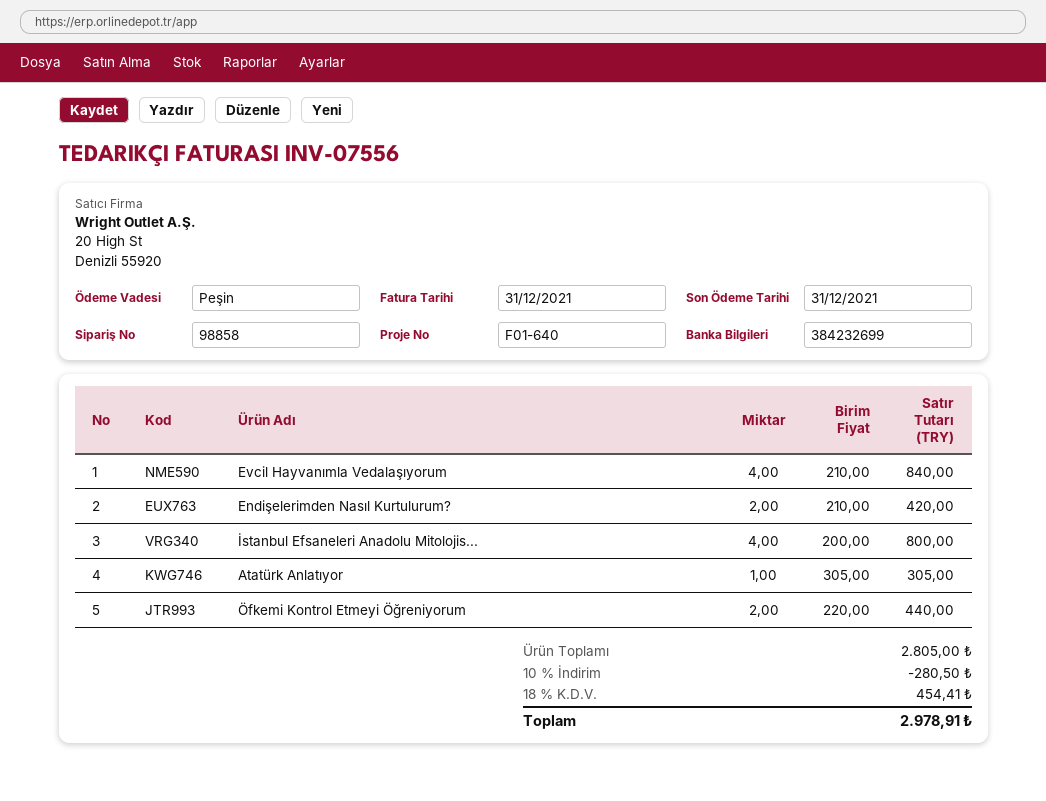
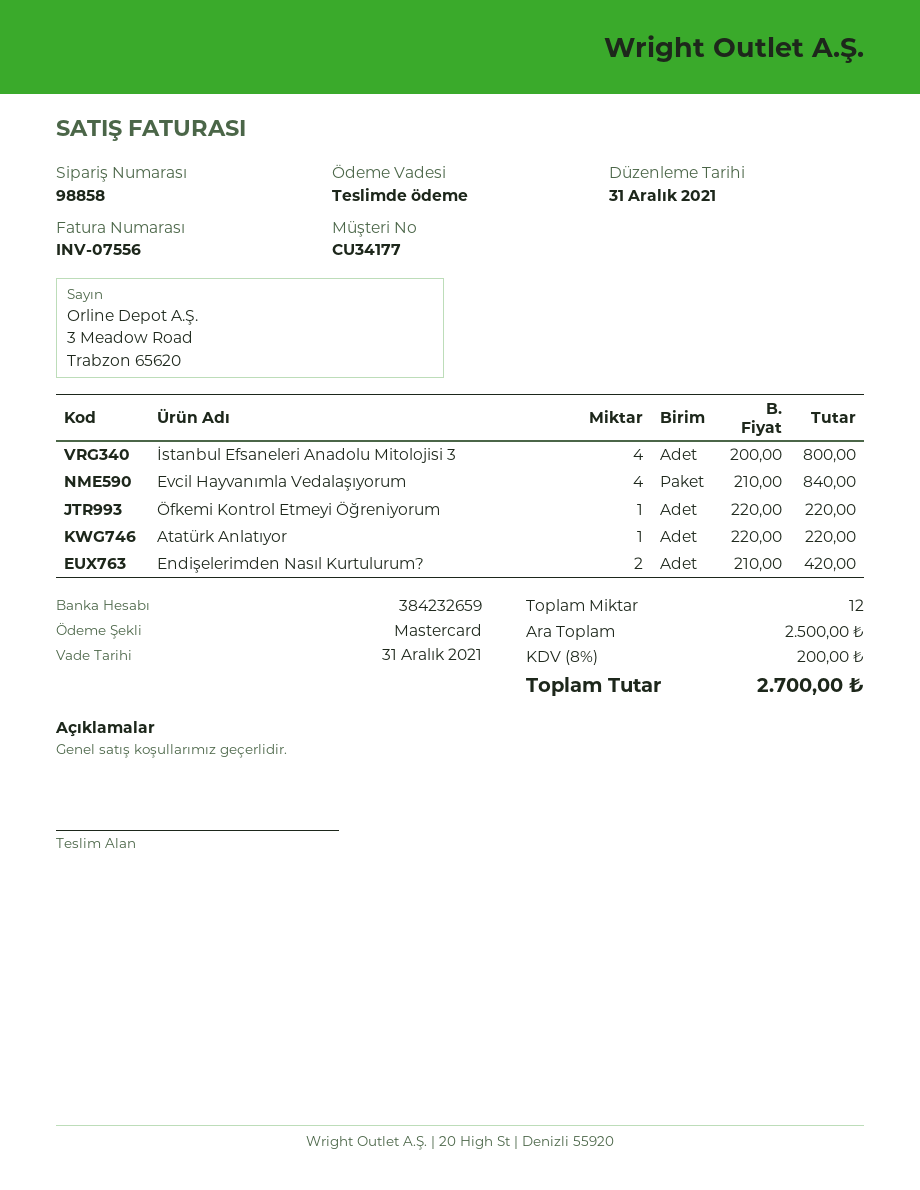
bank account: 384232699 -> 384232659
Atatürk Anlatıyor: 1 x 305.00 = 305.00 -> 1 x 220.00 = 220.00
Öfkemi Kontrol Etmeyi Öğreniyorum: 2 x 220.00 = 440.00 -> 1 x 220.00 = 220.00
subtotal: 2805.00 -> 2500.00
discount: 10% = 280.50 -> none
tax: 18% = 454.41 -> 8% = 200.00
total: 2978.91 -> 2700.00

